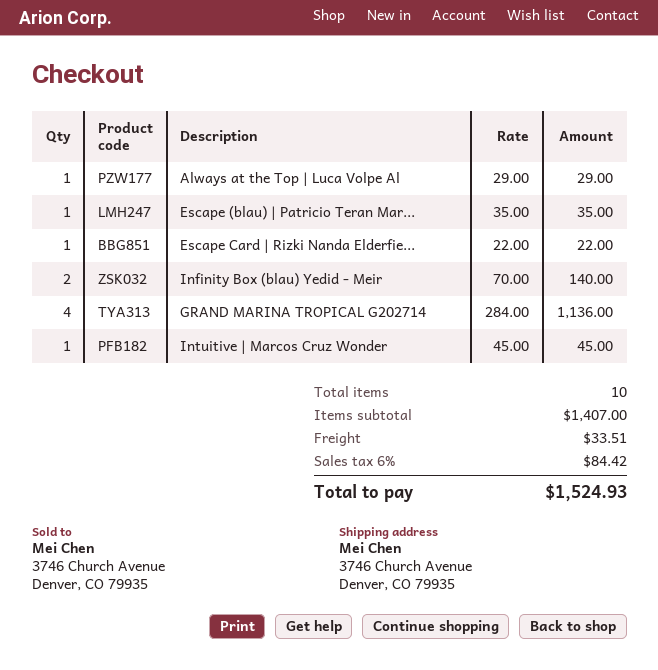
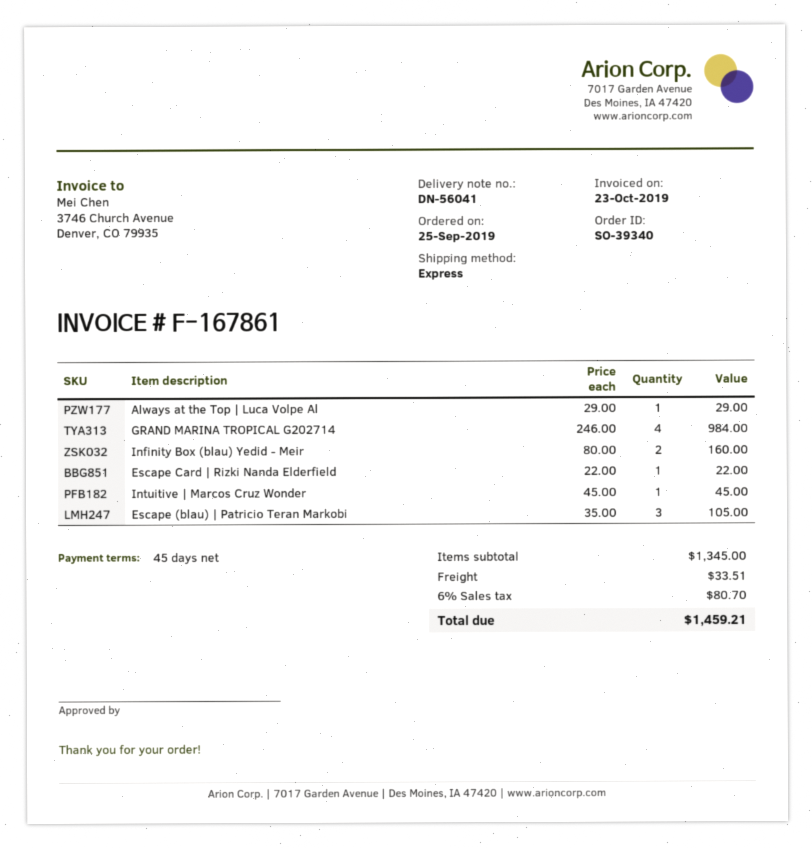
Escape (blau) | Patricio Teran Mar...: 1 x 35.00 = 35.00 -> 3 x 35.00 = 105.00
Infinity Box (blau) Yedid - Meir: 2 x 70.00 = 140.00 -> 2 x 80.00 = 160.00
GRAND MARINA TROPICAL G202714: 4 x 284.00 = 1136.00 -> 4 x 246.00 = 984.00
subtotal: 1407.00 -> 1345.00
tax: 6% = 84.42 -> 6% = 80.70
total: 1524.93 -> 1459.21

